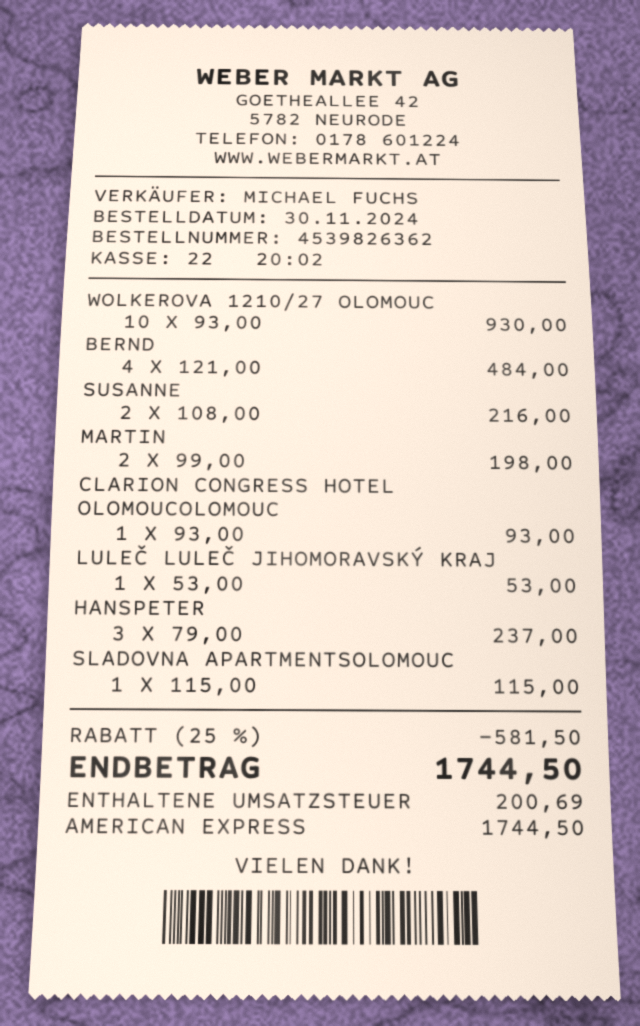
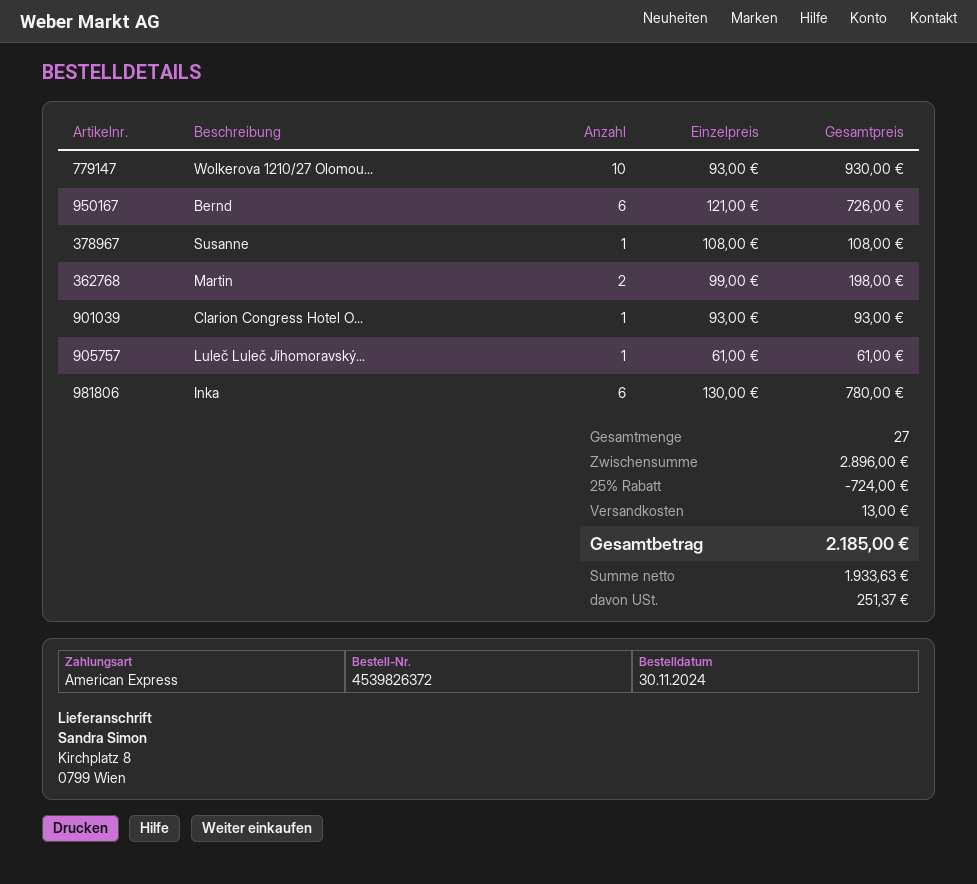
order number: 4539826362 -> 4539826372
BERND: 4 x 121.00 = 484.00 -> 6 x 121.00 = 726.00
SUSANNE: 2 x 108.00 = 216.00 -> 1 x 108.00 = 108.00
LULEČ LULEČ JIHOMORAVSKÝ KRAJ: 1 x 53.00 = 53.00 -> 1 x 61.00 = 61.00
HANSPETER: 3 x 79.00 = 237.00 -> none
SLADOVNA APARTMENTSOLOMOUC: 1 x 115.00 = 115.00 -> none
Inka: none -> 6 x 130.00 = 780.00
discount: 25% = 581.50 -> 25% = 724.00
shipping: none -> 13.00
tax: 200.69 -> 251.37
total: 1744.50 -> 2185.00

